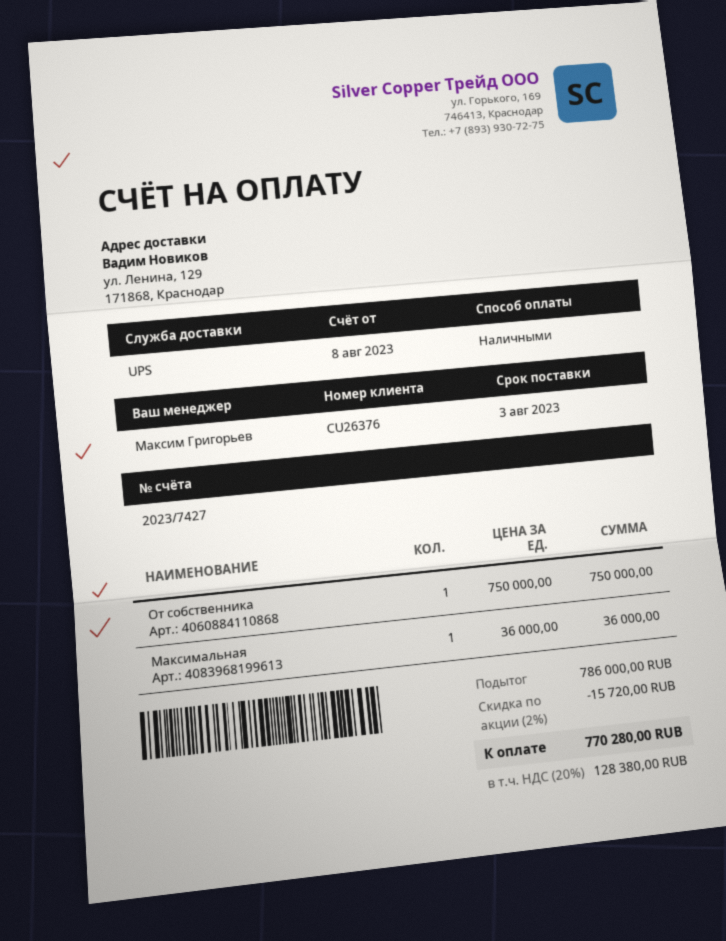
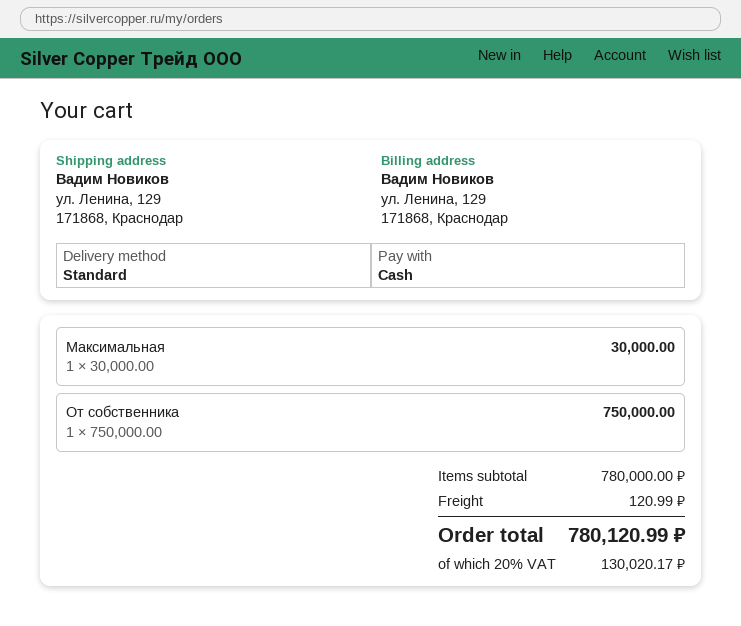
shipping method: UPS -> standard
Максимальная: 1 x 36000.00 = 36000.00 -> 1 x 30000.00 = 30000.00
subtotal: 786000.00 -> 780000.00
discount: 2% = 15720.00 -> none
shipping: none -> 120.99
tax: 20% = 128380.00 -> 20% = 130020.17
total: 770280.00 -> 780120.99

